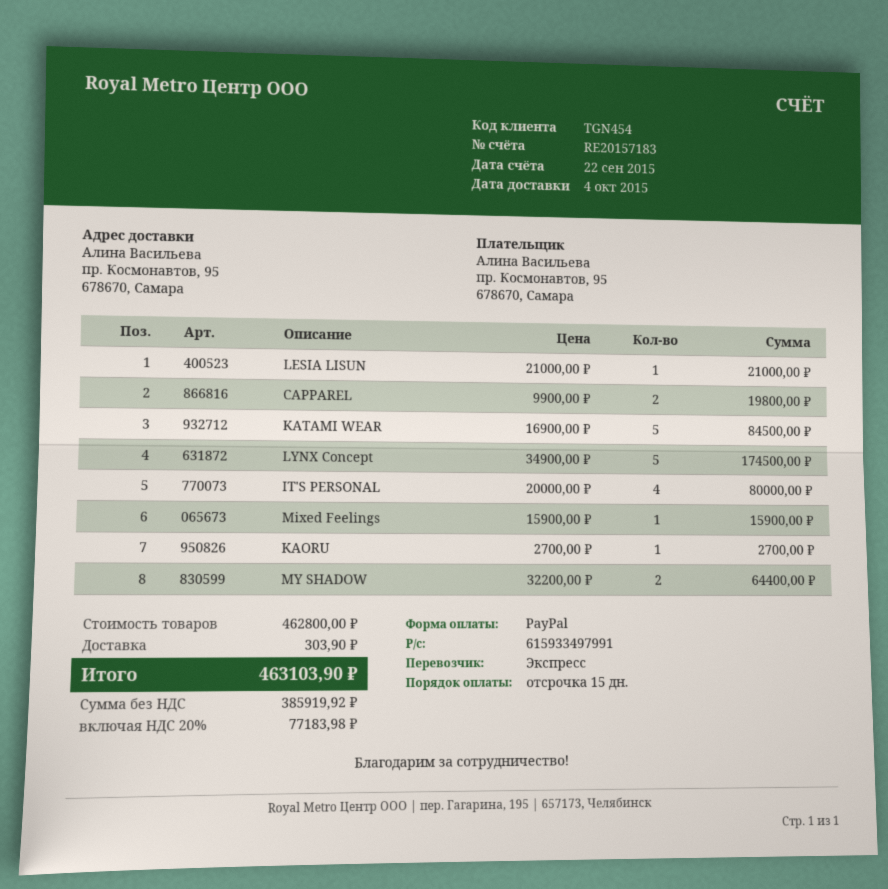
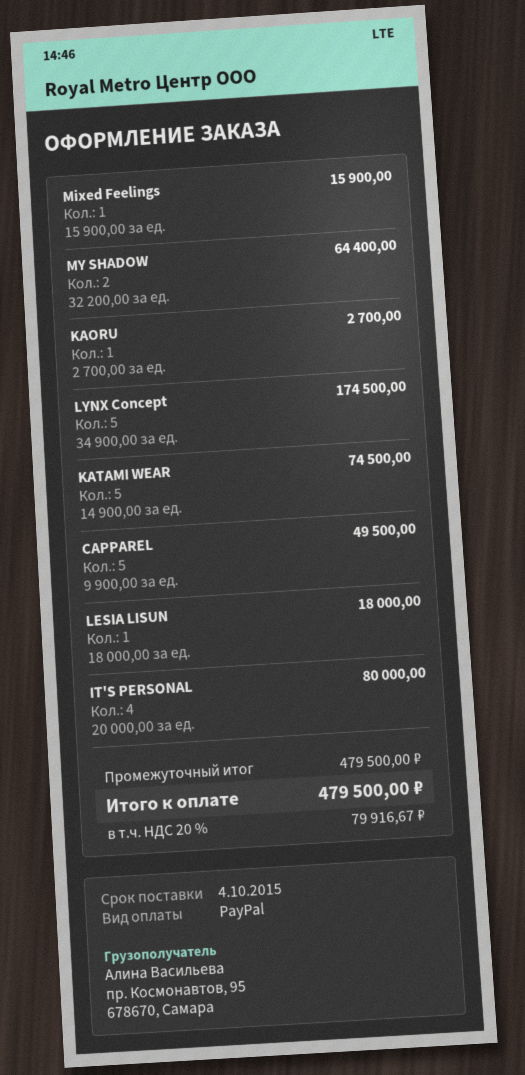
LESIA LISUN: 1 x 21000.00 = 21000.00 -> 1 x 18000.00 = 18000.00
CAPPAREL: 2 x 9900.00 = 19800.00 -> 5 x 9900.00 = 49500.00
KATAMI WEAR: 5 x 16900.00 = 84500.00 -> 5 x 14900.00 = 74500.00
subtotal: 462800.00 -> 479500.00
shipping: 303.90 -> none
tax: 20% = 77183.98 -> 20% = 79916.67
total: 463103.90 -> 479500.00

